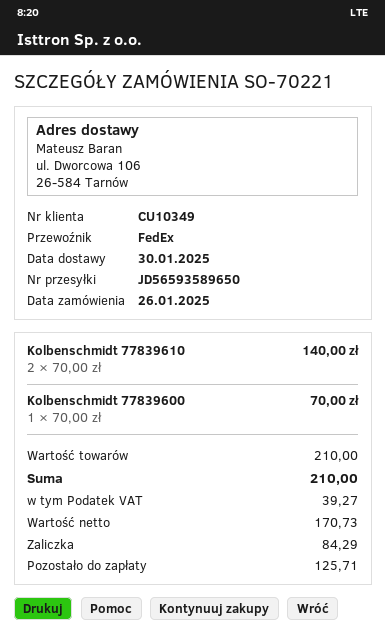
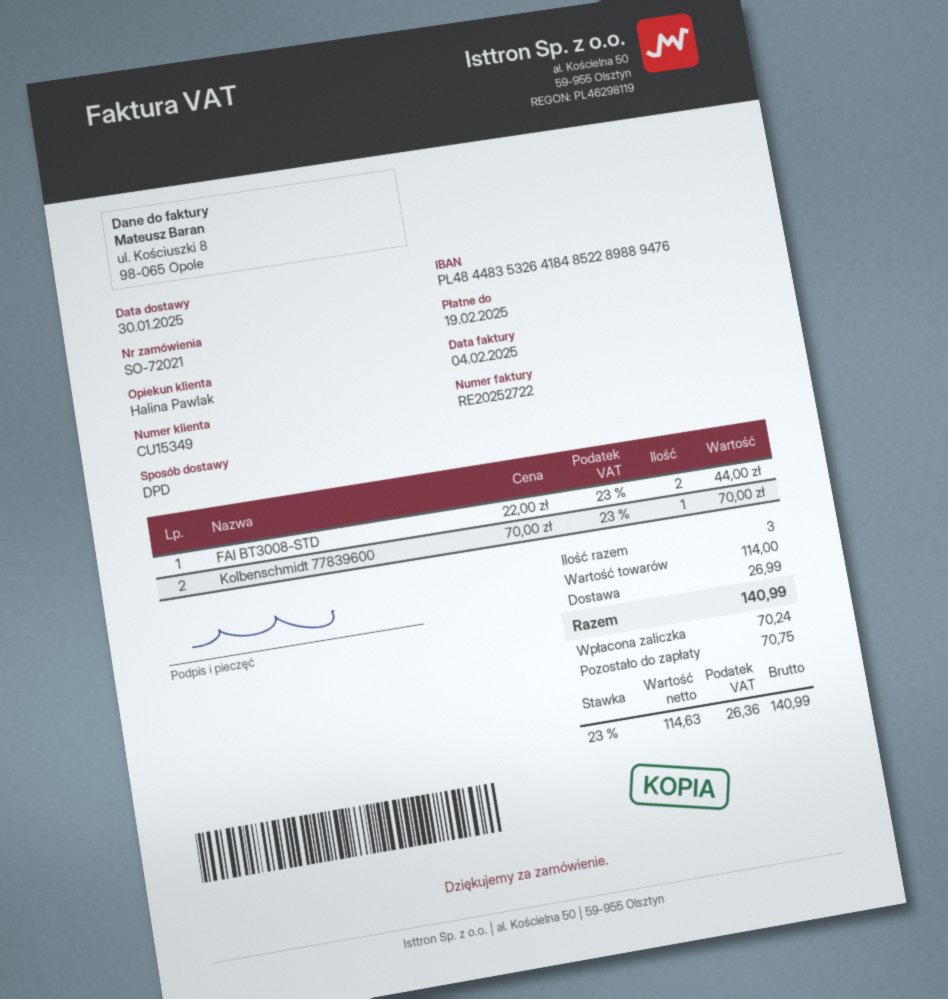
order number: SO-70221 -> SO-72021
customer number: CU10349 -> CU15349
shipping method: FedEx -> DPD
Kolbenschmidt 77839610: 2 x 70.00 = 140.00 -> none
FAI BT3008-STD: none -> 2 x 22.00 = 44.00
subtotal: 210.00 -> 114.00
shipping: none -> 26.99
net: 170.73 -> 114.63
tax: 39.27 -> 26.36
total: 210.00 -> 140.99
deposit: 84.29 -> 70.24
balance: 125.71 -> 70.75

